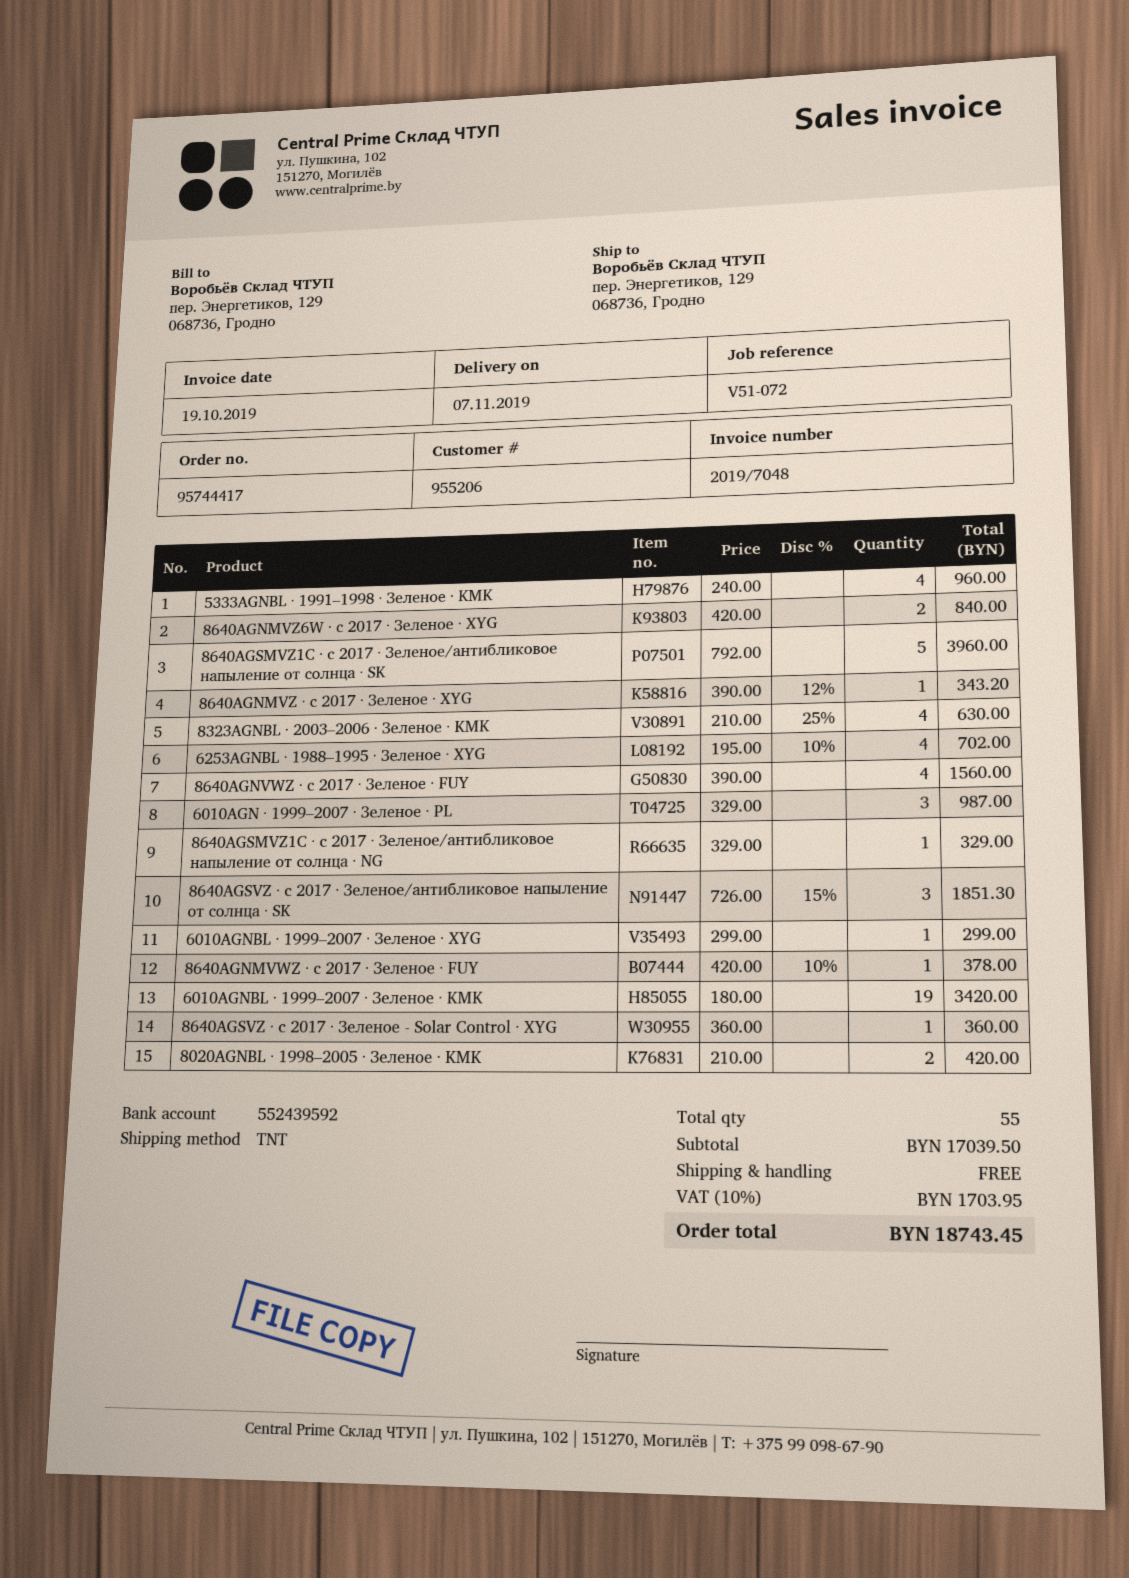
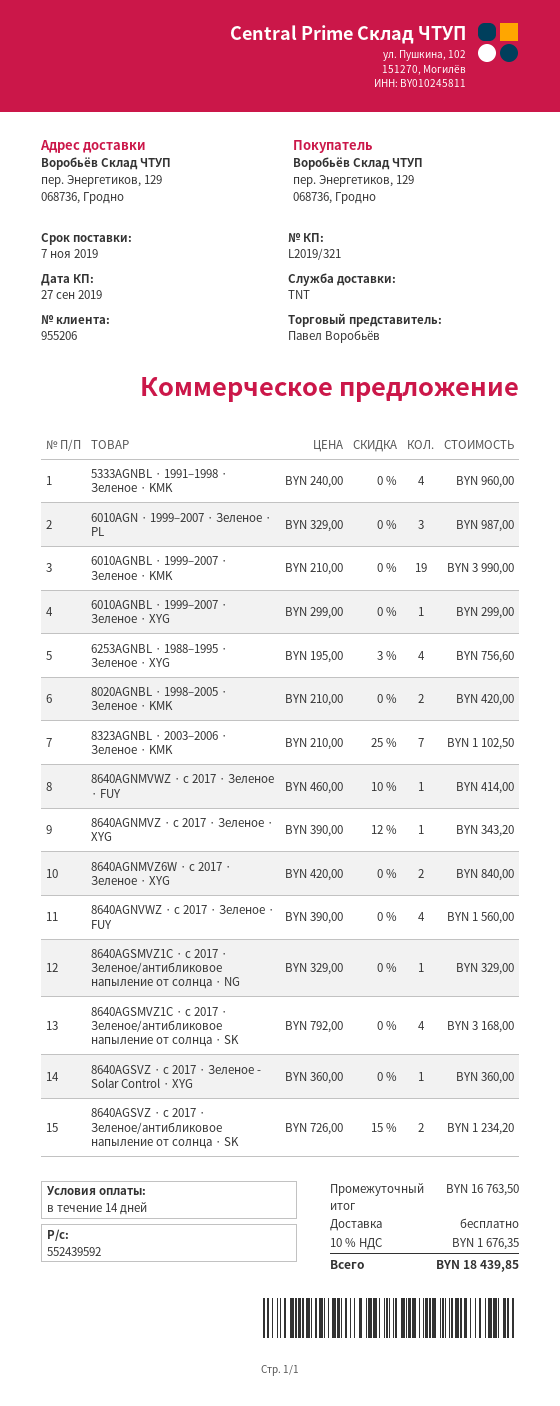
8640AGSMVZ1C · с 2017 · Зеленое/антибликовое напыление от солнца · SK: 5 x 792.00 = 3960.00 -> 4 x 792.00 = 3168.00
8323AGNBL · 2003–2006 · Зеленое · KMK: 4 x 210.00 - 25% = 630.00 -> 7 x 210.00 - 25% = 1102.50
6253AGNBL · 1988–1995 · Зеленое · XYG: 4 x 195.00 - 10% = 702.00 -> 4 x 195.00 - 3% = 756.60
8640AGSVZ · с 2017 · Зеленое/антибликовое напыление от солнца · SK: 3 x 726.00 - 15% = 1851.30 -> 2 x 726.00 - 15% = 1234.20
8640AGNMVWZ · с 2017 · Зеленое · FUY: 1 x 420.00 - 10% = 378.00 -> 1 x 460.00 - 10% = 414.00
6010AGNBL · 1999–2007 · Зеленое · KMK: 19 x 180.00 = 3420.00 -> 19 x 210.00 = 3990.00
subtotal: 17039.50 -> 16763.50
tax: 10% = 1703.95 -> 10% = 1676.35
total: 18743.45 -> 18439.85

